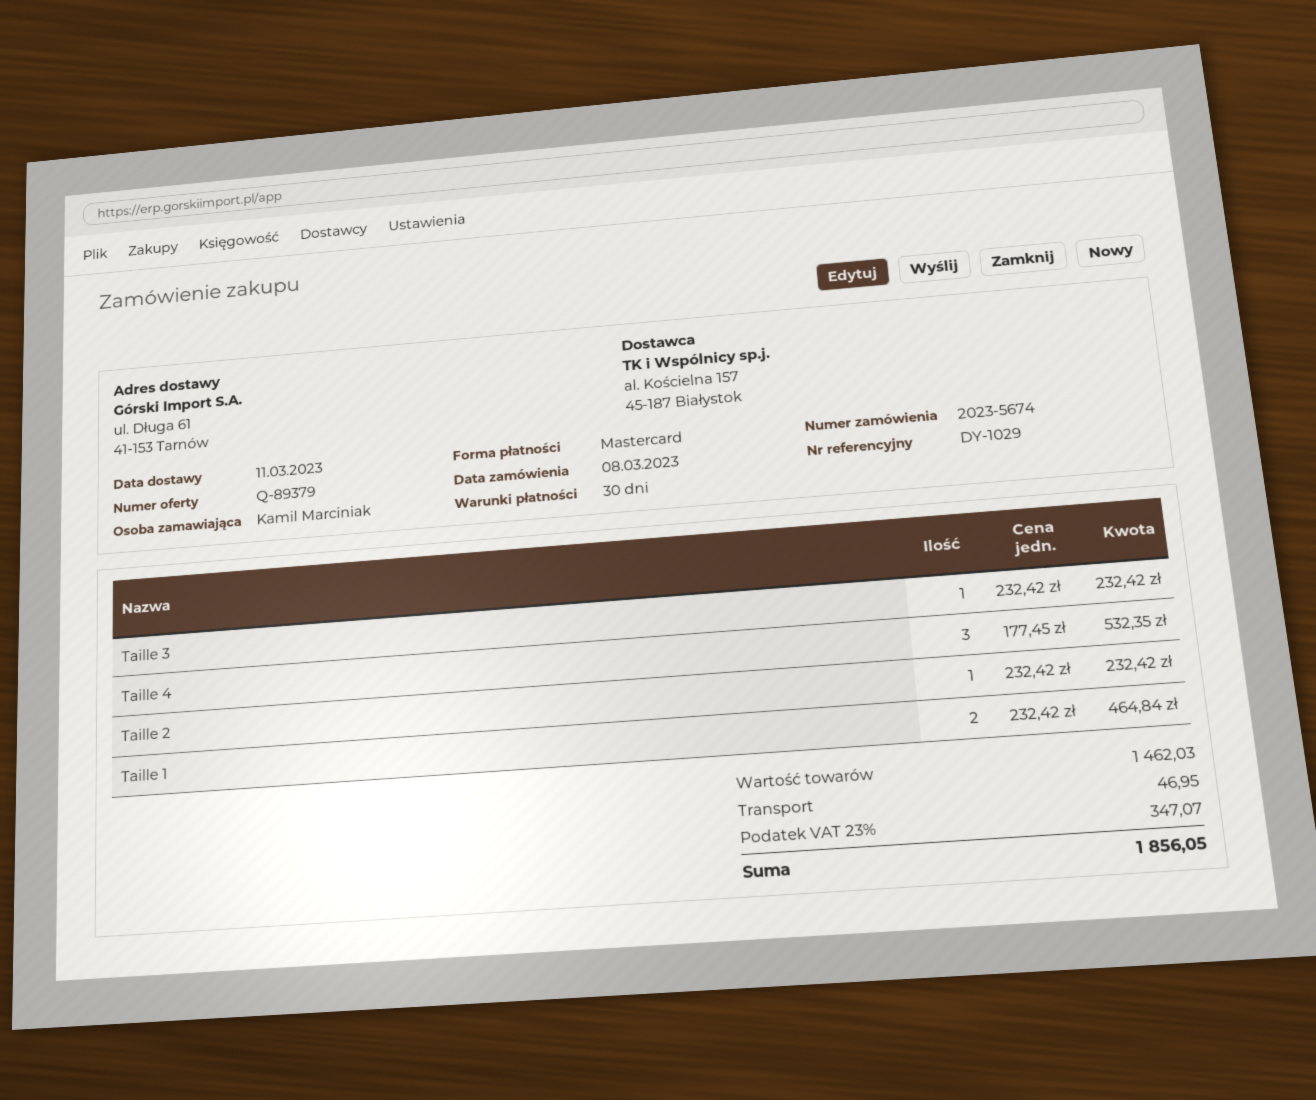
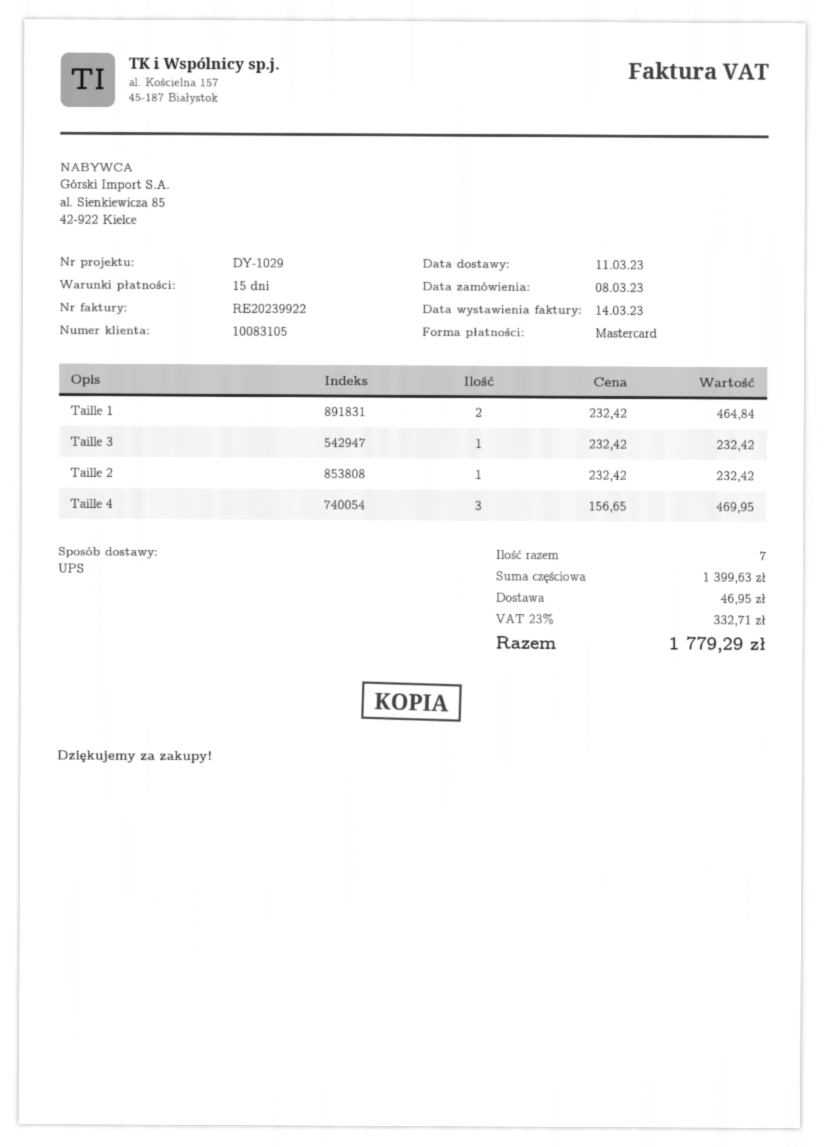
payment terms: 30 days -> 15 days
Taille 4: 3 x 177.45 = 532.35 -> 3 x 156.65 = 469.95
subtotal: 1462.03 -> 1399.63
tax: 23% = 347.07 -> 23% = 332.71
total: 1856.05 -> 1779.29

